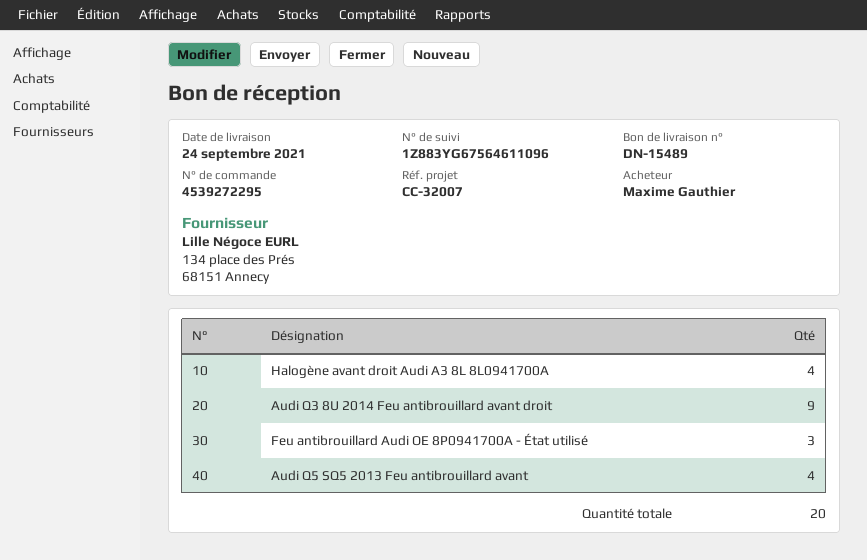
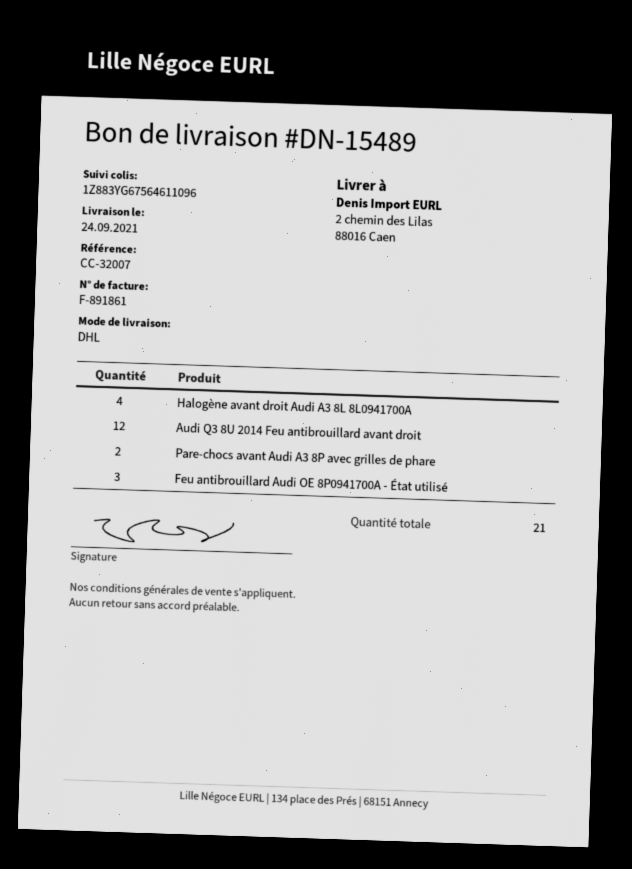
Audi Q3 8U 2014 Feu antibrouillard avant droit: 9 -> 12
Audi Q5 SQ5 2013 Feu antibrouillard avant: 4 -> none
Pare-chocs avant Audi A3 8P avec grilles de phare: none -> 2
total quantity: 20 -> 21

